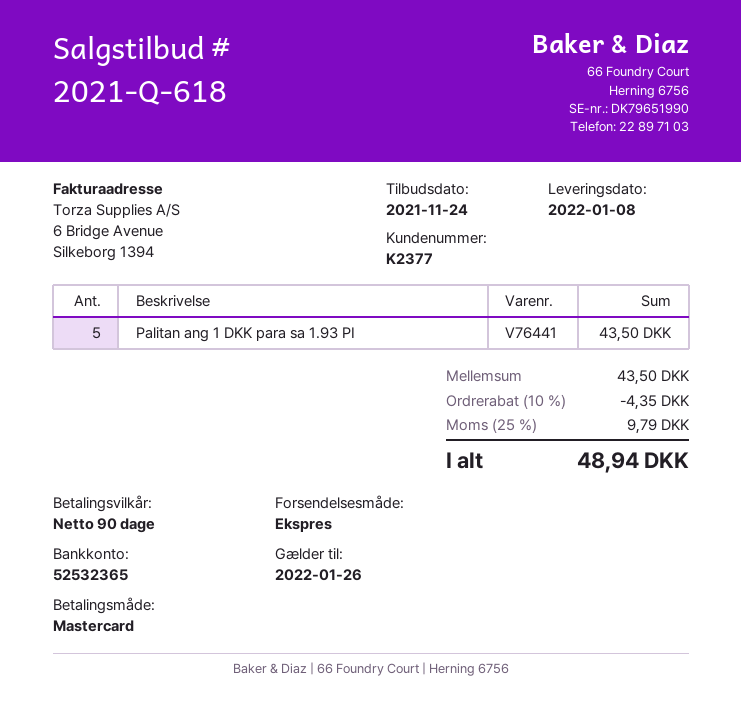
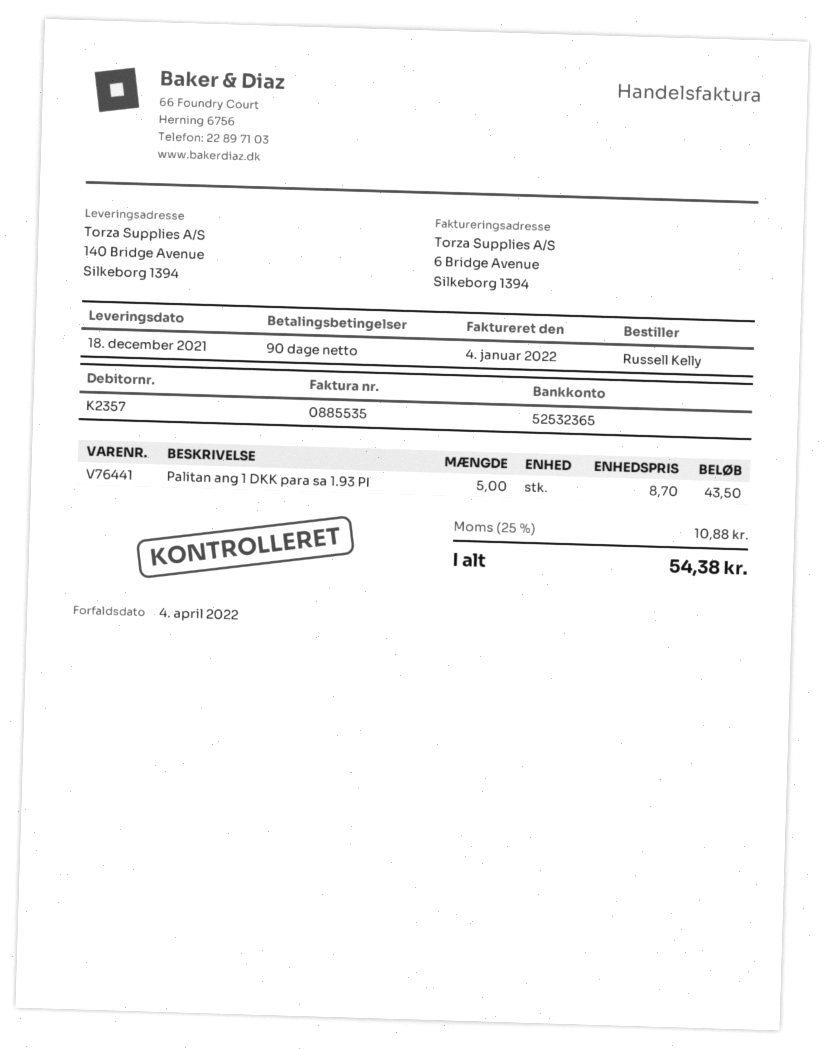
delivery date: 2022-01-08 -> 2021-12-18
customer number: K2377 -> K2357
discount: 10% = 4.35 -> none
tax: 25% = 9.79 -> 25% = 10.88
total: 48.94 -> 54.38

